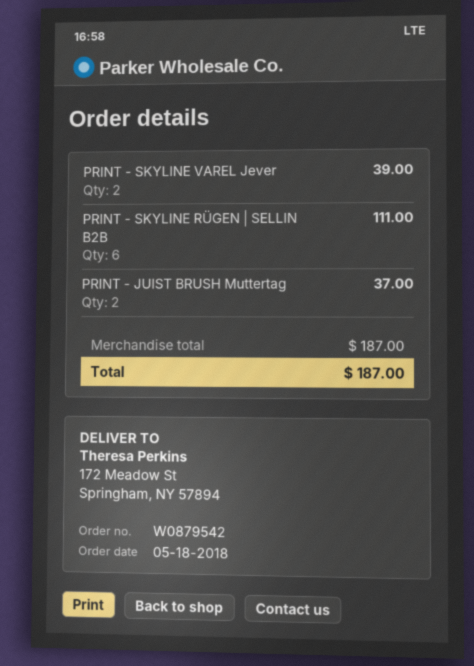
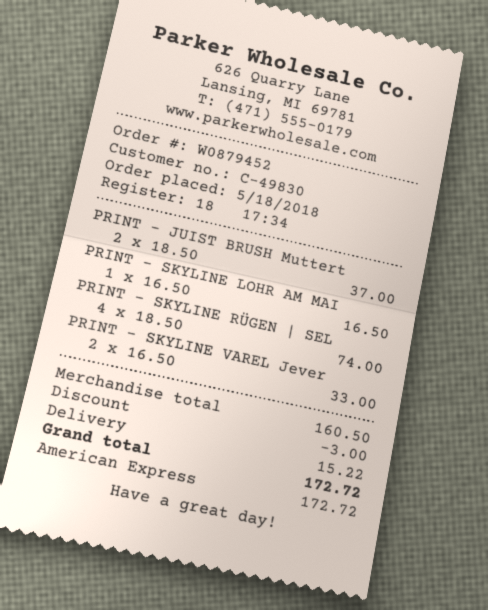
order number: W0879542 -> W0879452
PRINT - SKYLINE VAREL Jever: 2 for 39.00 -> 2 for 33.00
PRINT - SKYLINE RÜGEN | SELLIN B2B: 6 for 111.00 -> 4 for 74.00
PRINT - SKYLINE LOHR AM MAI: none -> 1 for 16.50
subtotal: 187.00 -> 160.50
discount: none -> 3.00
shipping: none -> 15.22
total: 187.00 -> 172.72

